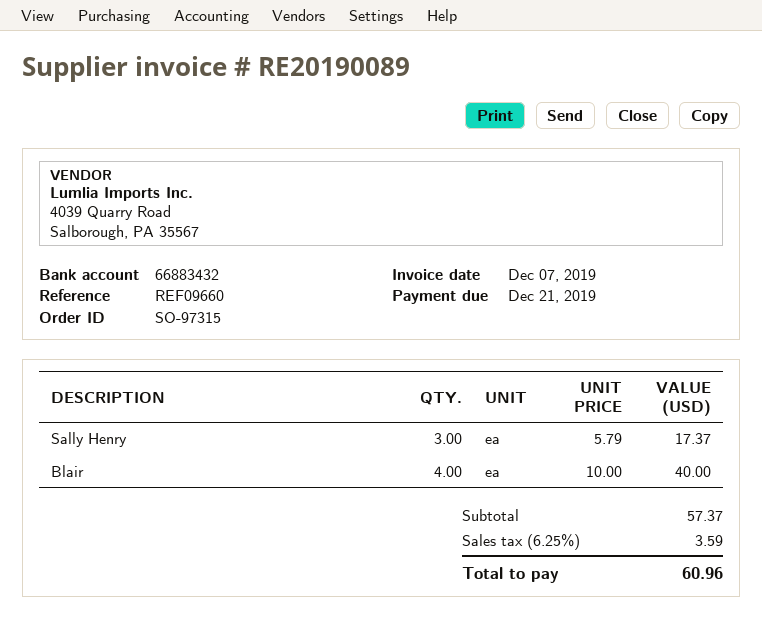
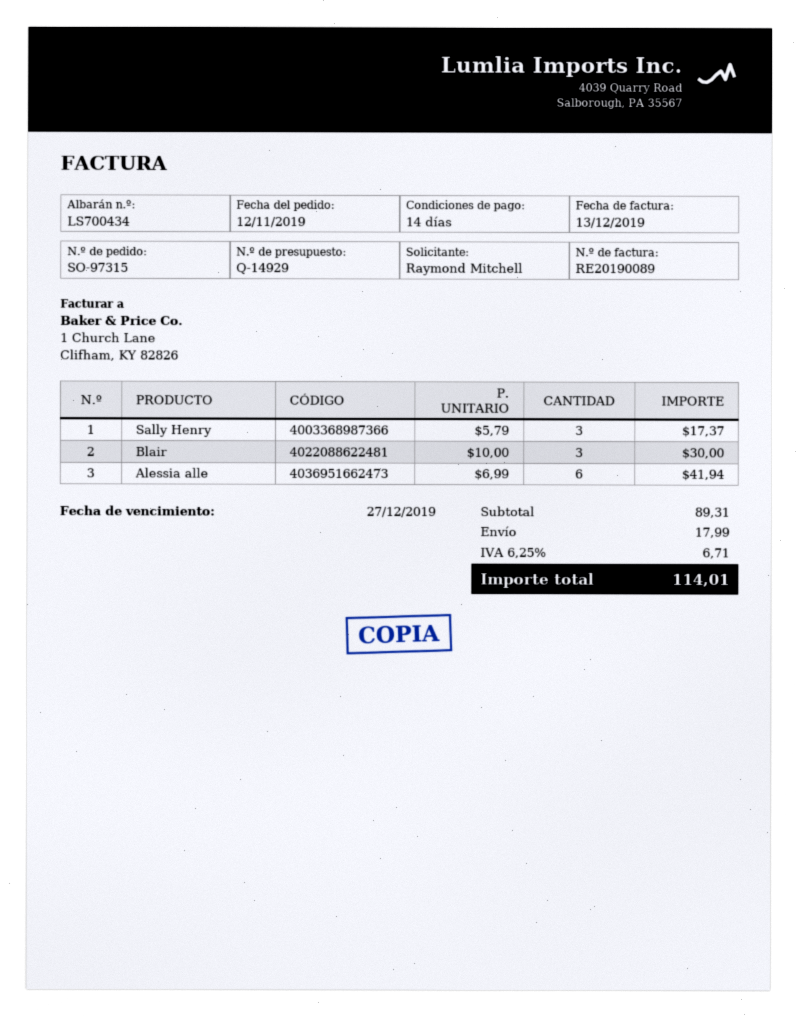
invoice date: 2019-12-07 -> 2019-12-13
due date: 2019-12-21 -> 2019-12-27
Blair: 4 x 10.00 = 40.00 -> 3 x 10.00 = 30.00
Alessia alle: none -> 6 x 6.99 = 41.94
subtotal: 57.37 -> 89.31
shipping: none -> 17.99
tax: 6.25% = 3.59 -> 6.25% = 6.71
total: 60.96 -> 114.01

